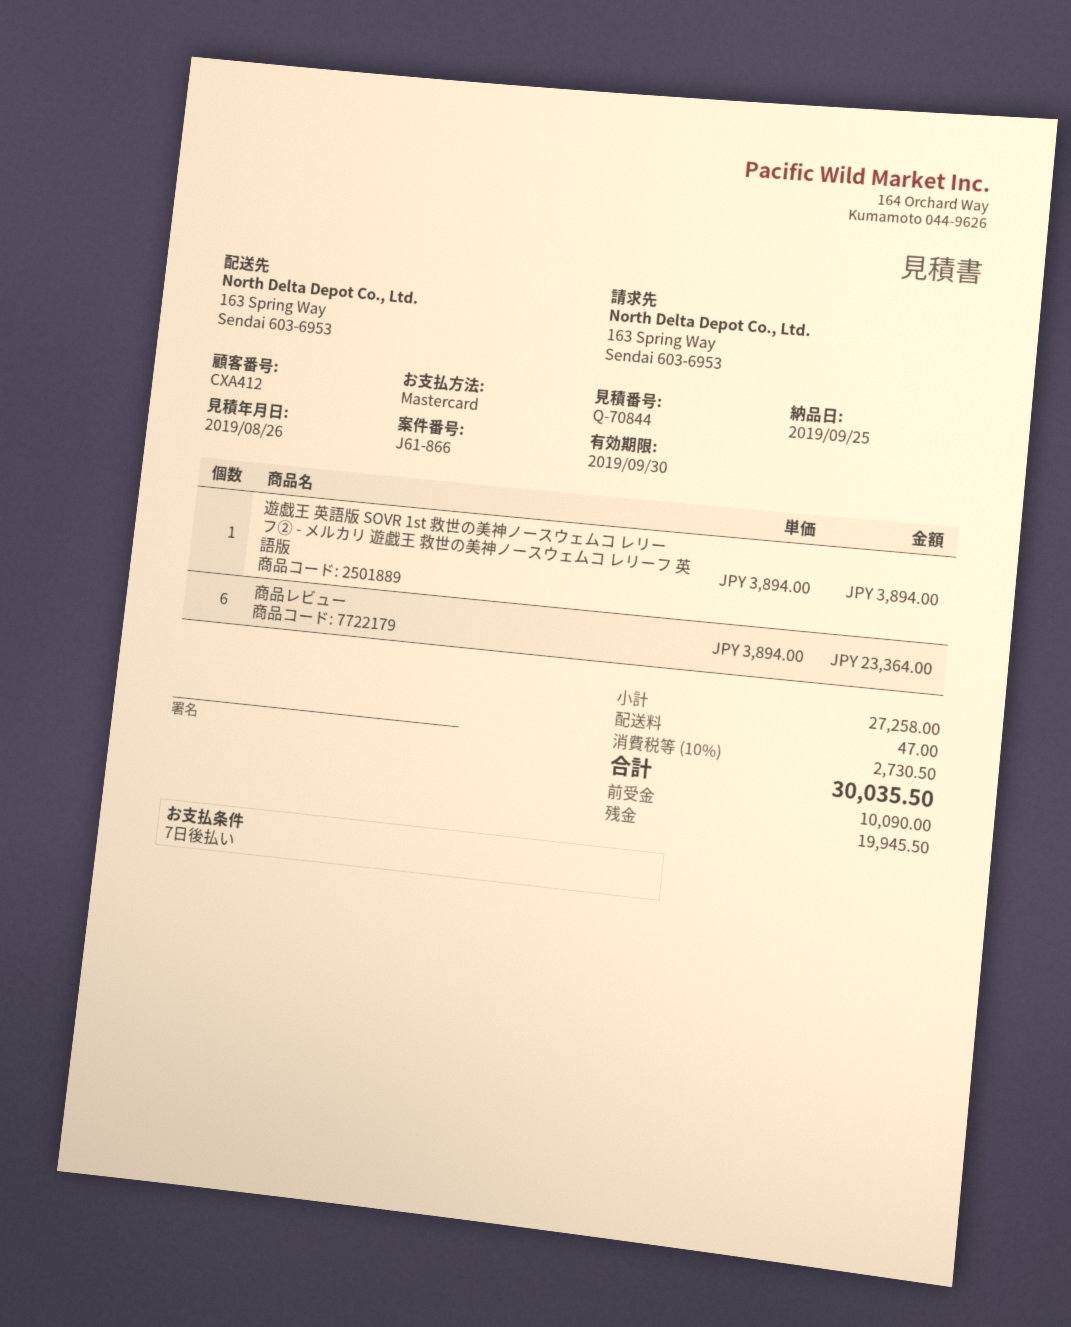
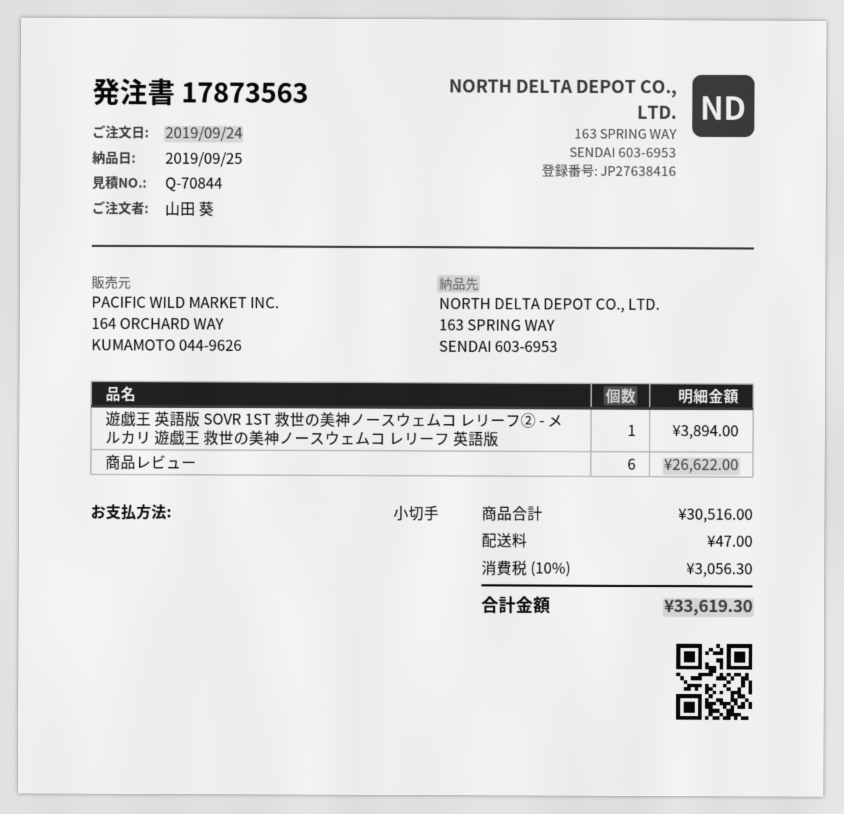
payment method: Mastercard -> cheque
商品レビュー: 6 for 23364.00 -> 6 for 26622.00
subtotal: 27258.00 -> 30516.00
tax: 10% = 2730.50 -> 10% = 3056.30
total: 30035.50 -> 33619.30

